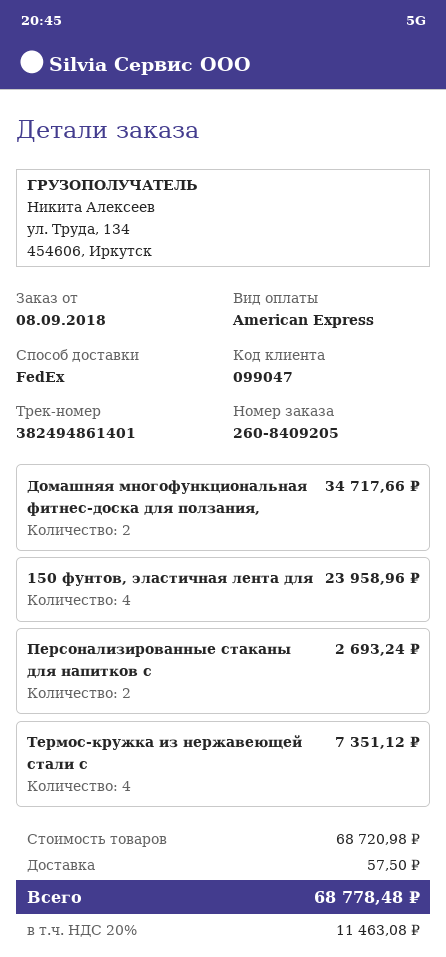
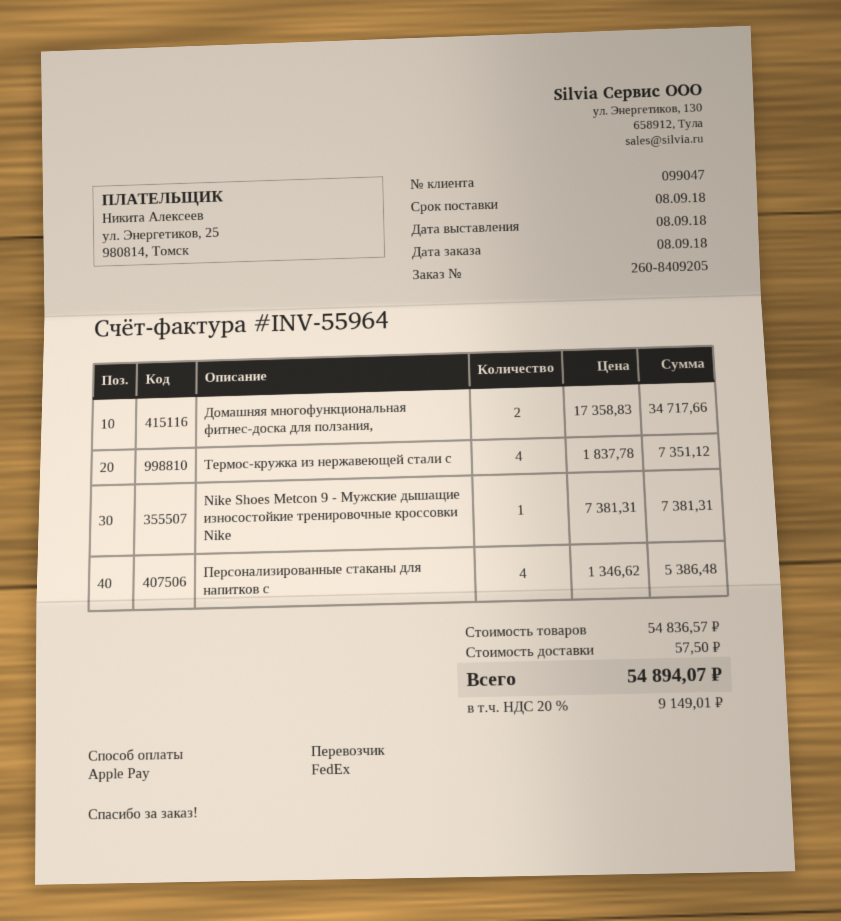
payment method: American Express -> Apple Pay
150 фунтов, эластичная лента для: 4 for 23958.96 -> none
Персонализированные стаканы для напитков с: 2 for 2693.24 -> 4 for 5386.48
Nike Shoes Metcon 9 - Мужские дышащие износостойкие тренировочные кроссовки Nike: none -> 1 for 7381.31
subtotal: 68720.98 -> 54836.57
tax: 20% = 11463.08 -> 20% = 9149.01
total: 68778.48 -> 54894.07

